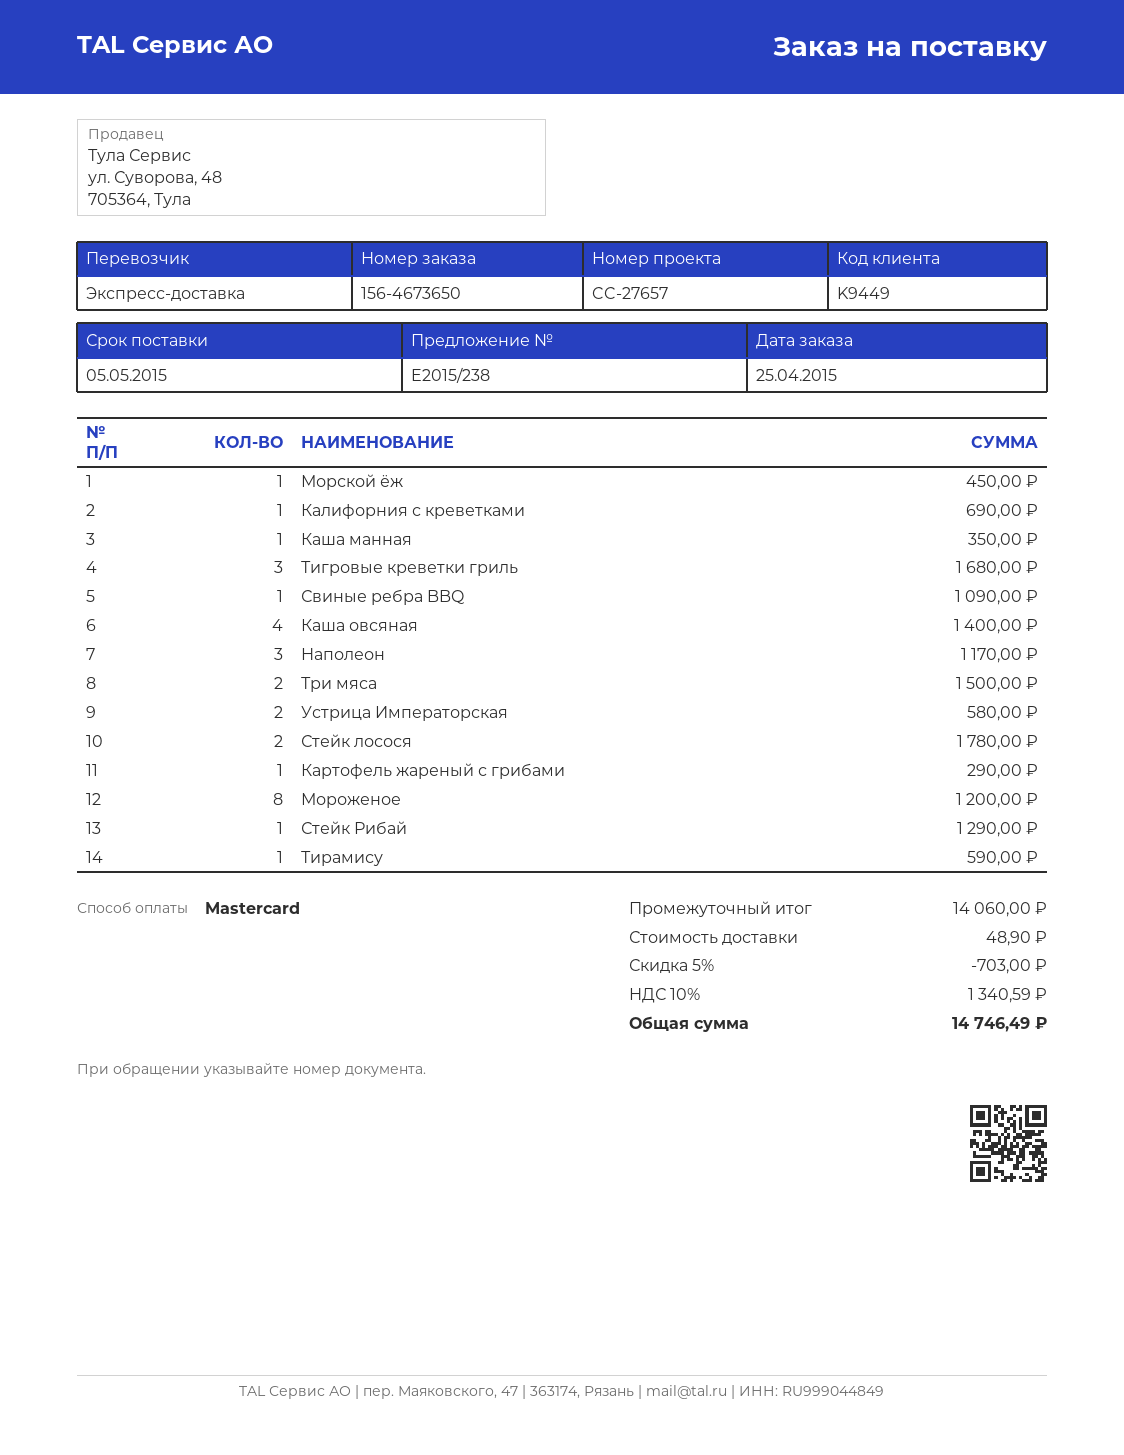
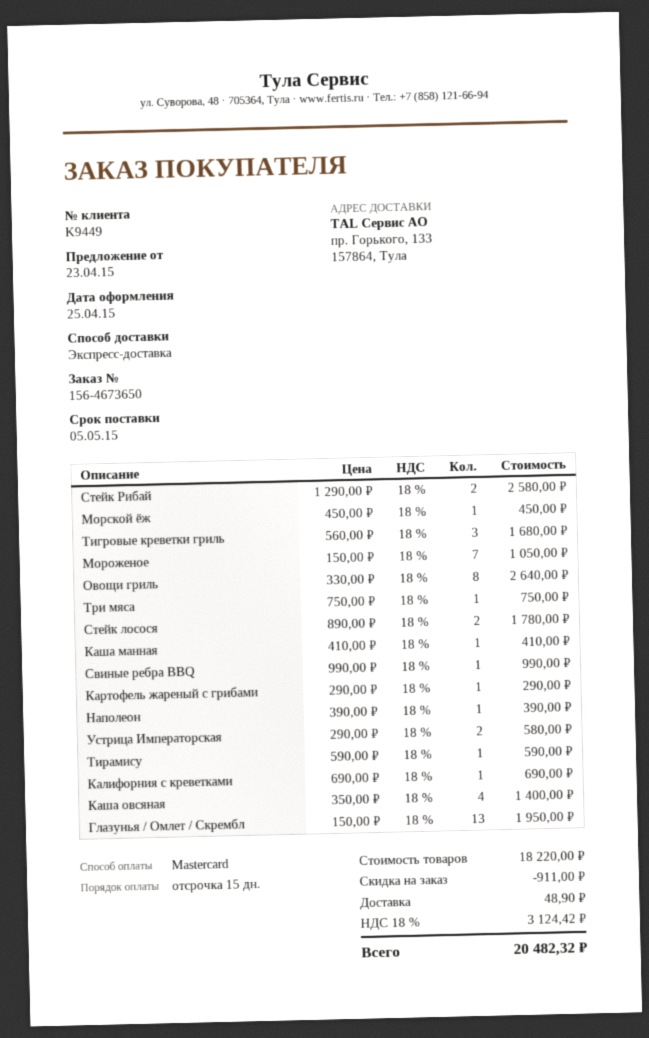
Каша манная: 1 for 350.00 -> 1 for 410.00
Свиные ребра BBQ: 1 for 1090.00 -> 1 for 990.00
Наполеон: 3 for 1170.00 -> 1 for 390.00
Три мяса: 2 for 1500.00 -> 1 for 750.00
Мороженое: 8 for 1200.00 -> 7 for 1050.00
Стейк Рибай: 1 for 1290.00 -> 2 for 2580.00
Овощи гриль: none -> 8 for 2640.00
Глазунья / Омлет / Скрембл: none -> 13 for 1950.00
subtotal: 14060.00 -> 18220.00
discount: 703.00 -> 911.00
tax: 10% = 1340.59 -> 18% = 3124.42
total: 14746.49 -> 20482.32

